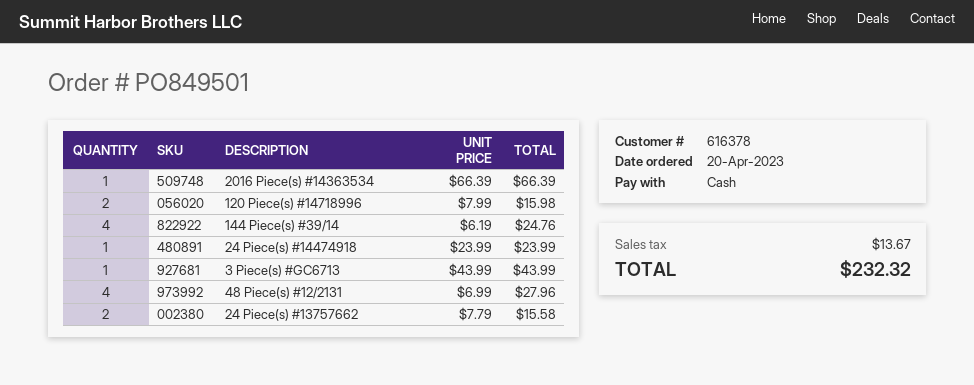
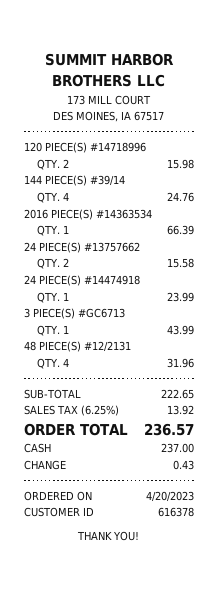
48 Piece(s) #12/2131: 4 for 27.96 -> 4 for 31.96
tax: 13.67 -> 13.92
total: 232.32 -> 236.57

